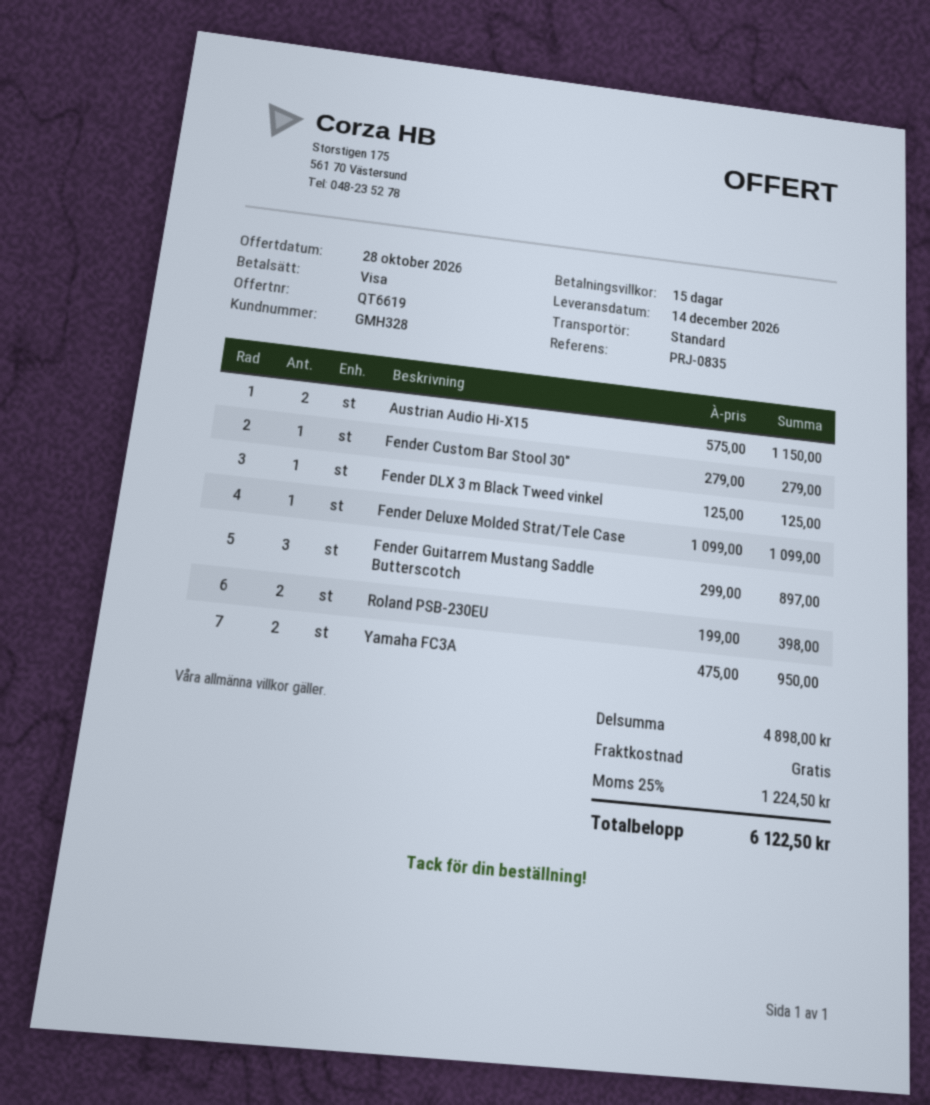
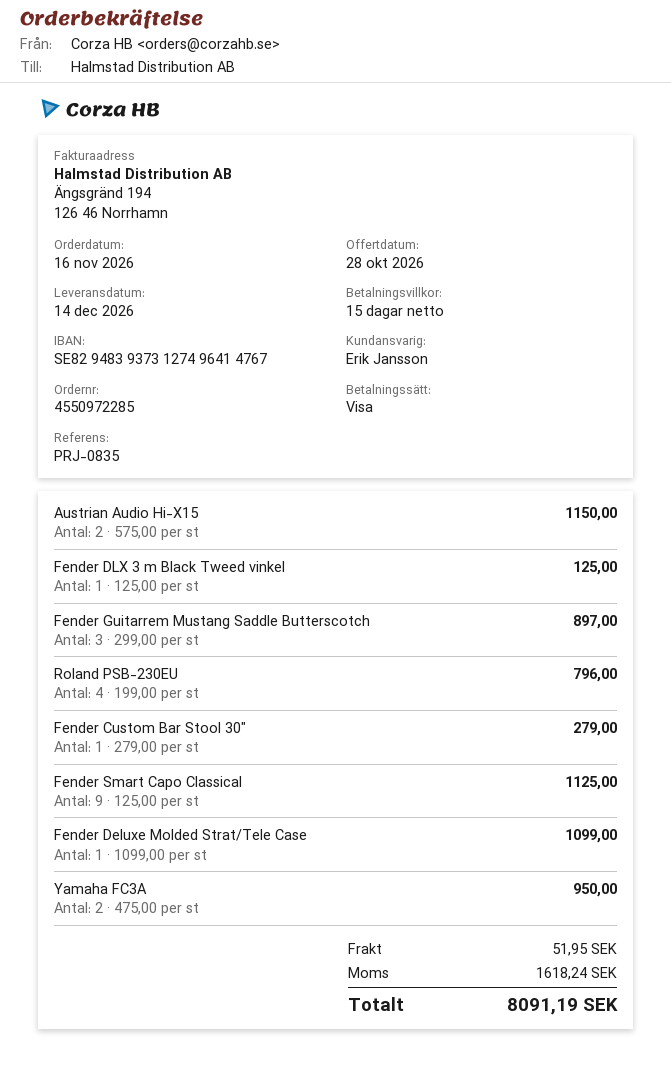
Roland PSB-230EU: 2 x 199.00 = 398.00 -> 4 x 199.00 = 796.00
Fender Smart Capo Classical: none -> 9 x 125.00 = 1125.00
shipping: 0.00 -> 51.95
tax: 1224.50 -> 1618.24
total: 6122.50 -> 8091.19

